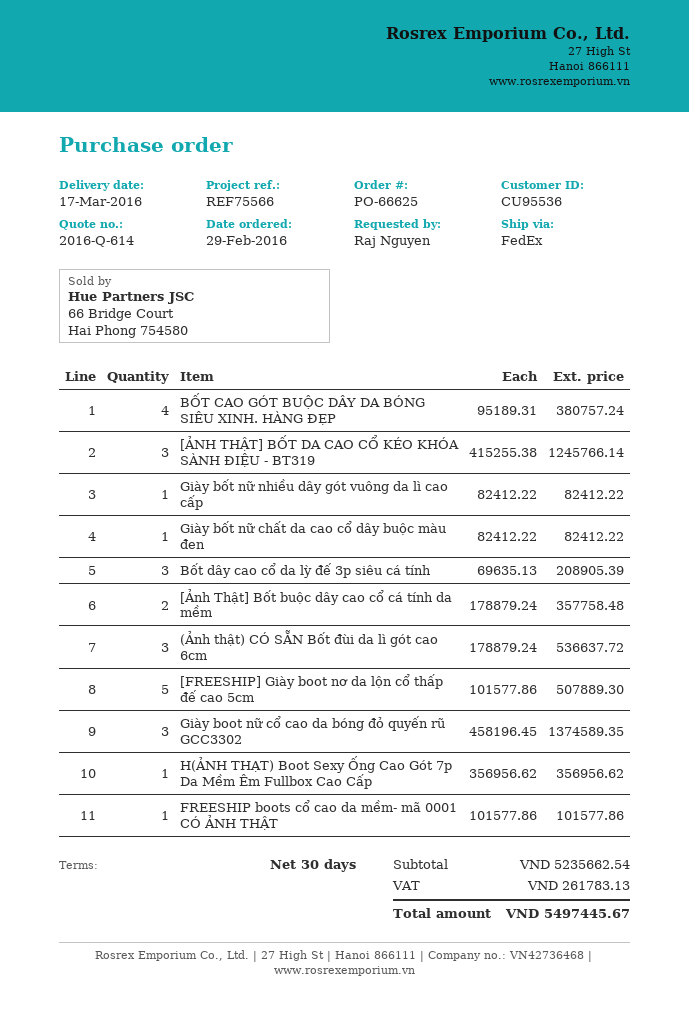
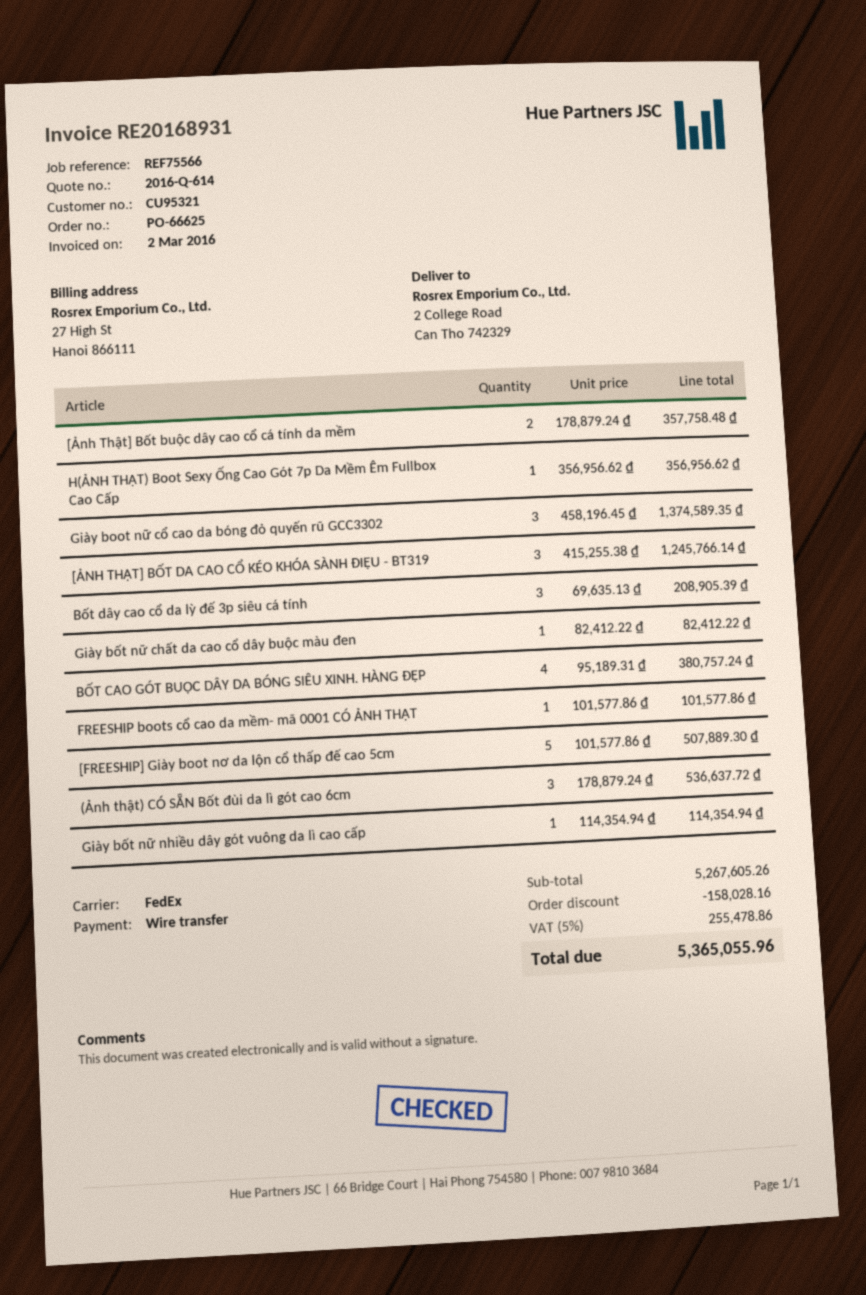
customer number: CU95536 -> CU95321
Giày bốt nữ nhiều dây gót vuông da lì cao cấp: 1 x 82412.22 = 82412.22 -> 1 x 114354.94 = 114354.94
subtotal: 5235662.54 -> 5267605.26
discount: none -> 158028.16
tax: 261783.13 -> 255478.86
total: 5497445.67 -> 5365055.96

